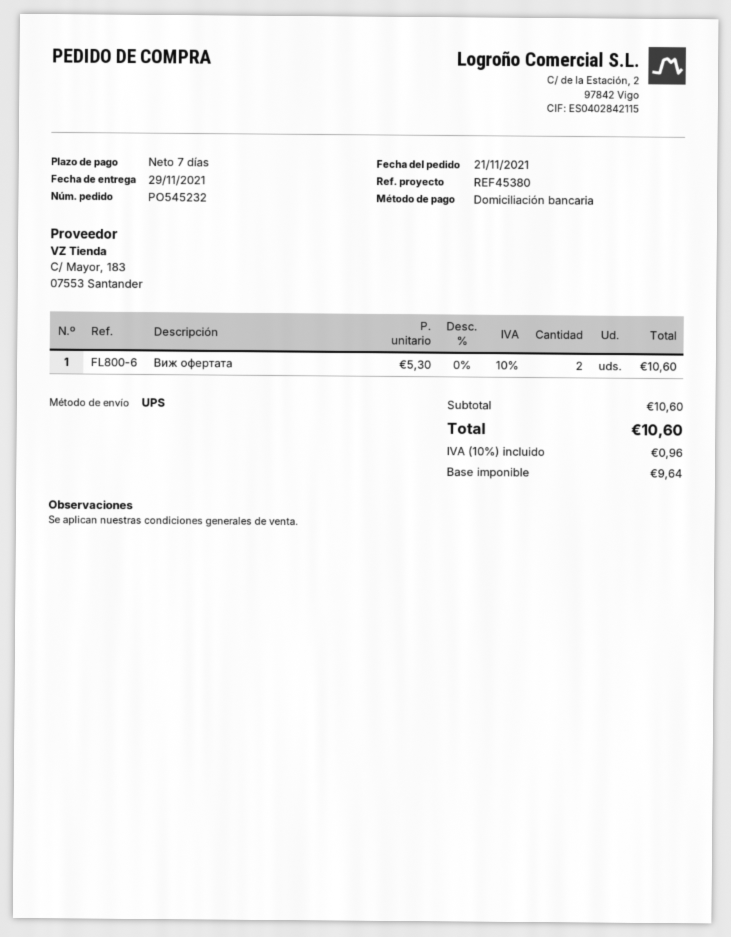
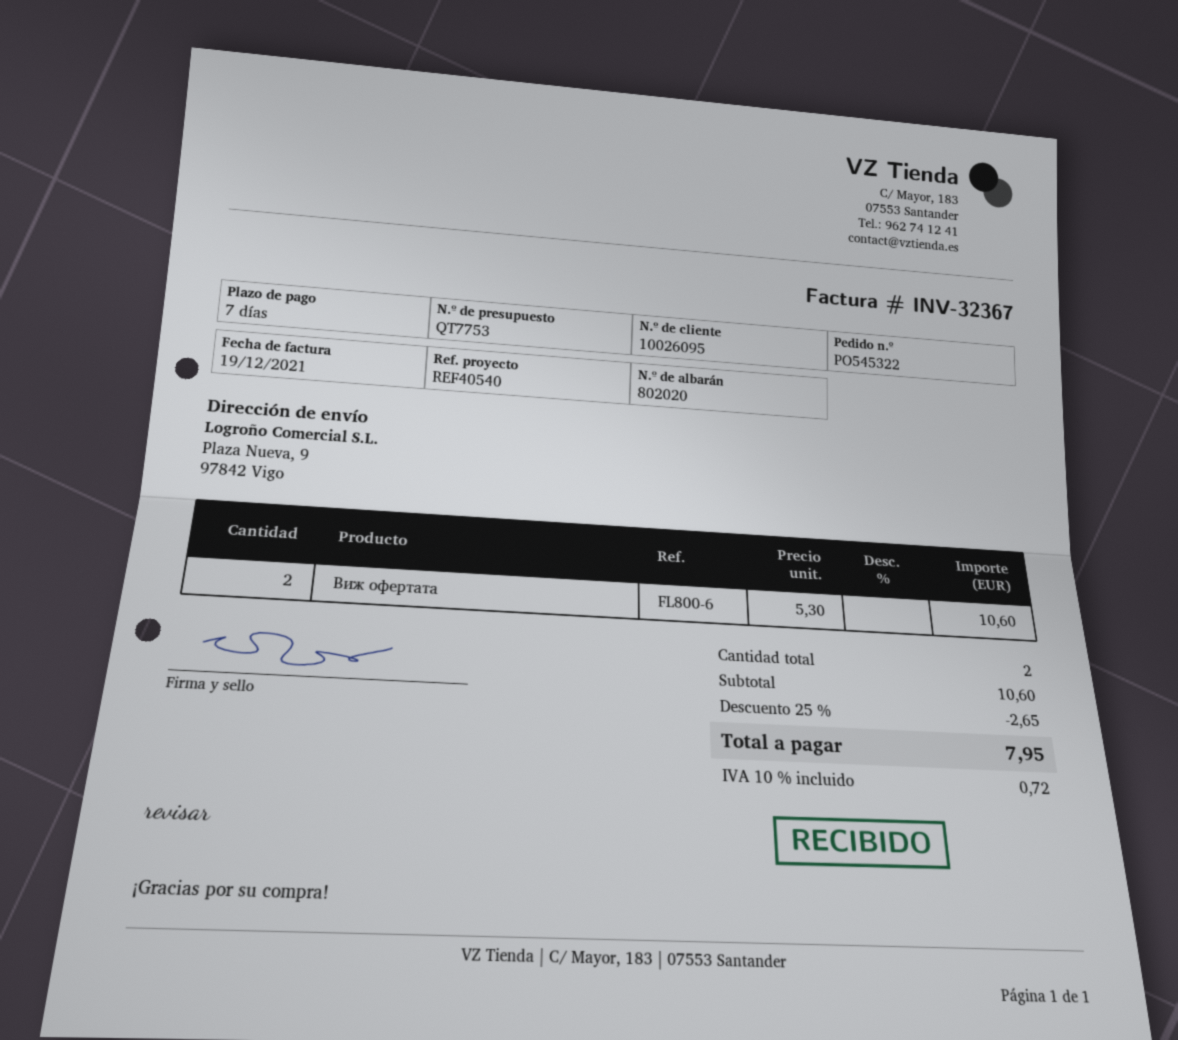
order number: PO545232 -> PO545322
reference: REF45380 -> REF40540
discount: none -> 25% = 2.65
tax: 10% = 0.96 -> 10% = 0.72
total: 10.60 -> 7.95

